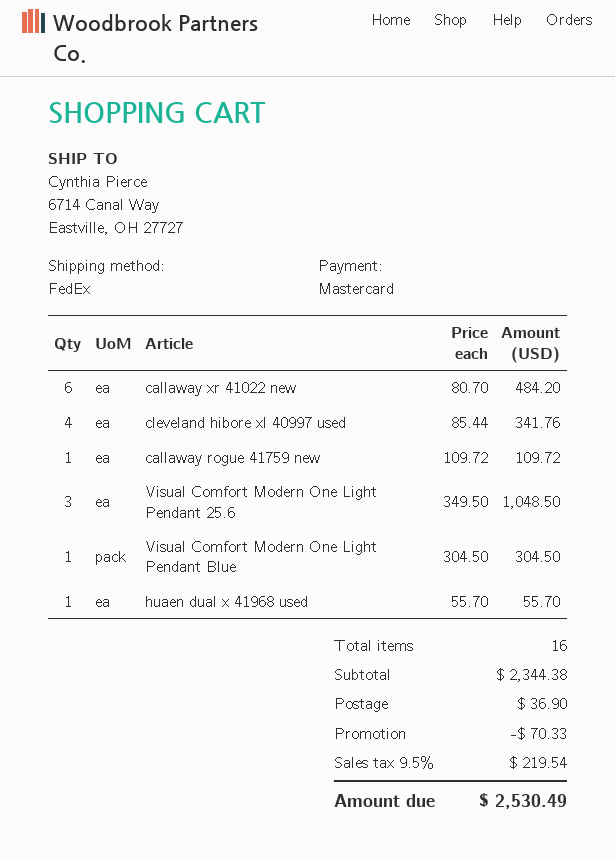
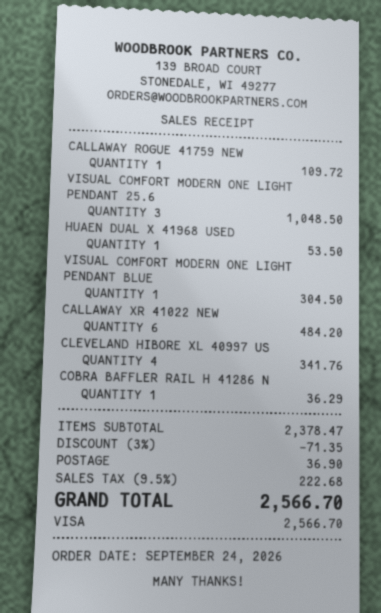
payment method: Mastercard -> Visa
huaen dual x 41968 used: 1 for 55.70 -> 1 for 53.50
COBRA BAFFLER RAIL H 41286 N: none -> 1 for 36.29
subtotal: 2344.38 -> 2378.47
discount: 70.33 -> 71.35
tax: 9.5% = 219.54 -> 9.5% = 222.68
total: 2530.49 -> 2566.70

